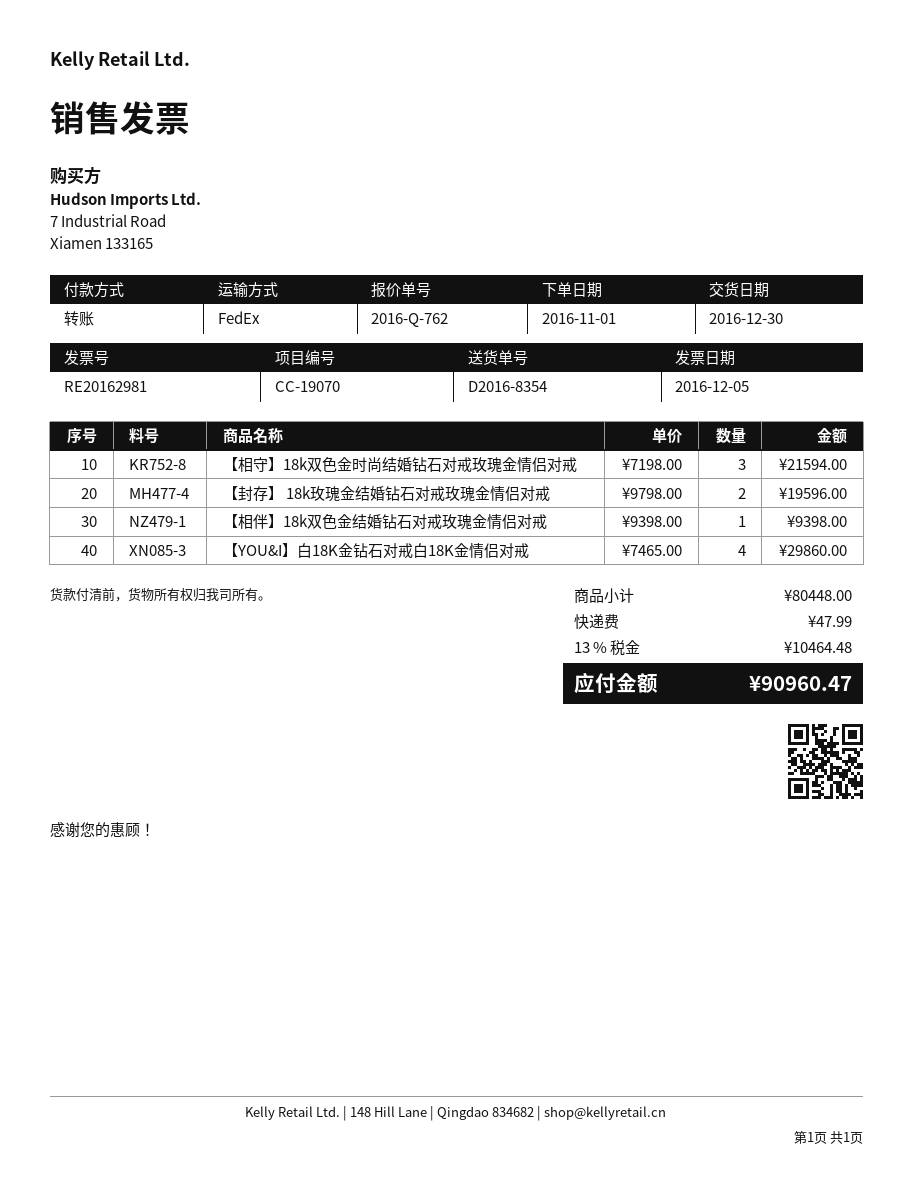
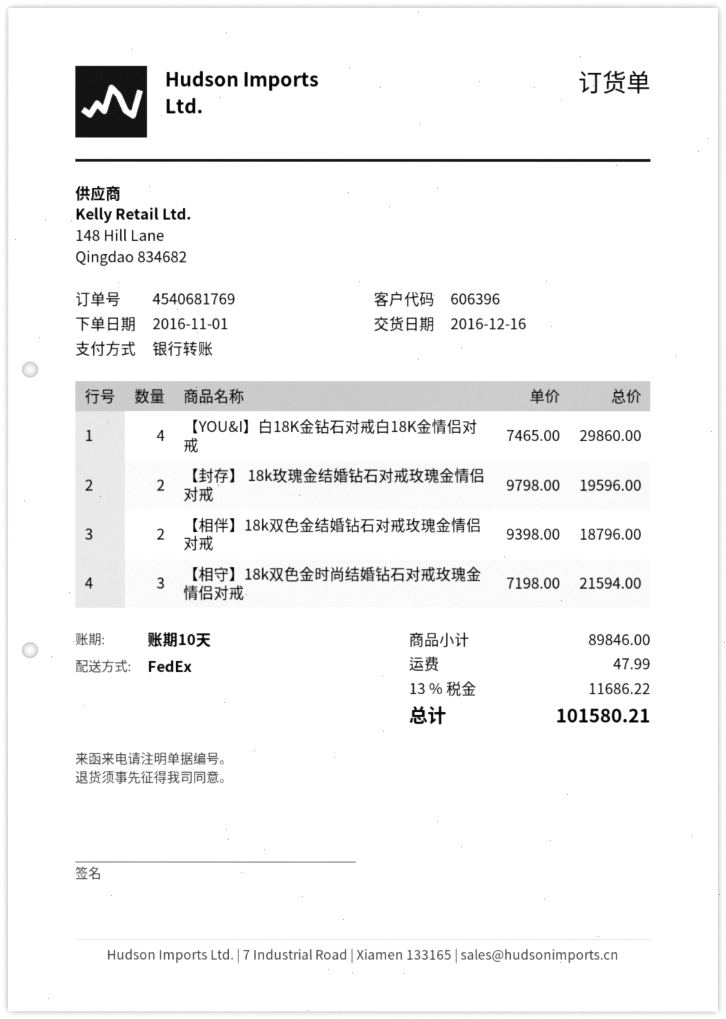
delivery date: 2016-12-30 -> 2016-12-16
【相伴】18k双色金结婚钻石对戒玫瑰金情侣对戒: 1 x 9398.00 = 9398.00 -> 2 x 9398.00 = 18796.00
subtotal: 80448.00 -> 89846.00
tax: 13% = 10464.48 -> 13% = 11686.22
total: 90960.47 -> 101580.21

